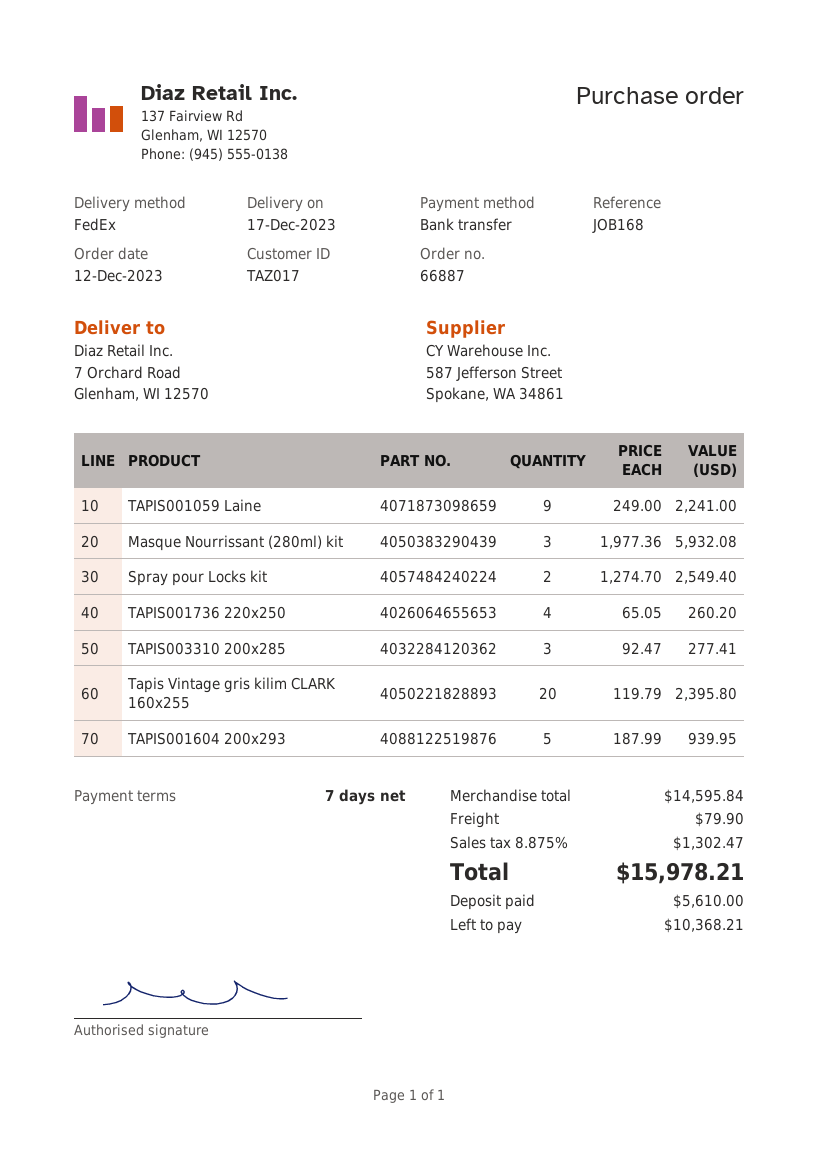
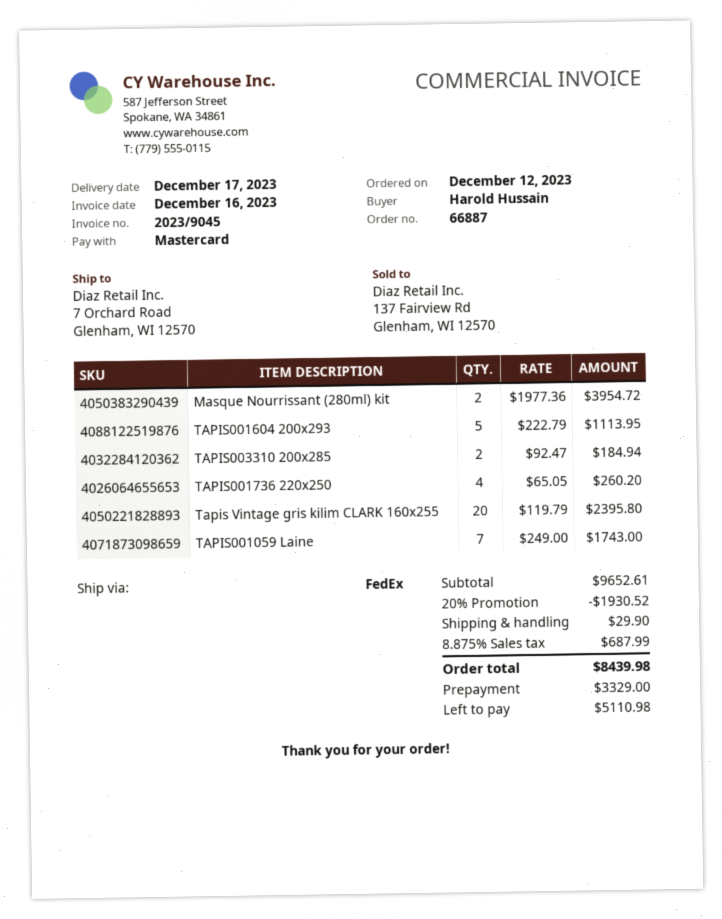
payment method: bank transfer -> Mastercard
TAPIS001059 Laine: 9 x 249.00 = 2241.00 -> 7 x 249.00 = 1743.00
Masque Nourrissant (280ml) kit: 3 x 1977.36 = 5932.08 -> 2 x 1977.36 = 3954.72
Spray pour Locks kit: 2 x 1274.70 = 2549.40 -> none
TAPIS003310 200x285: 3 x 92.47 = 277.41 -> 2 x 92.47 = 184.94
TAPIS001604 200x293: 5 x 187.99 = 939.95 -> 5 x 222.79 = 1113.95
subtotal: 14595.84 -> 9652.61
discount: none -> 20% = 1930.52
shipping: 79.90 -> 29.90
tax: 8.875% = 1302.47 -> 8.875% = 687.99
total: 15978.21 -> 8439.98
deposit: 5610.00 -> 3329.00
balance: 10368.21 -> 5110.98

